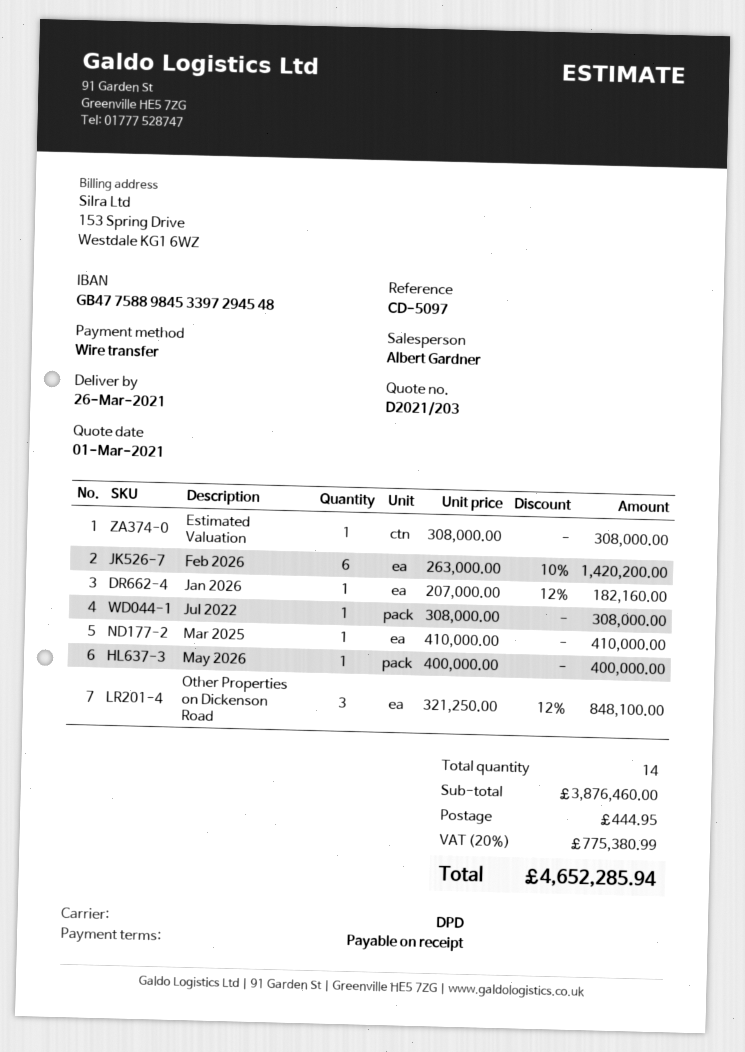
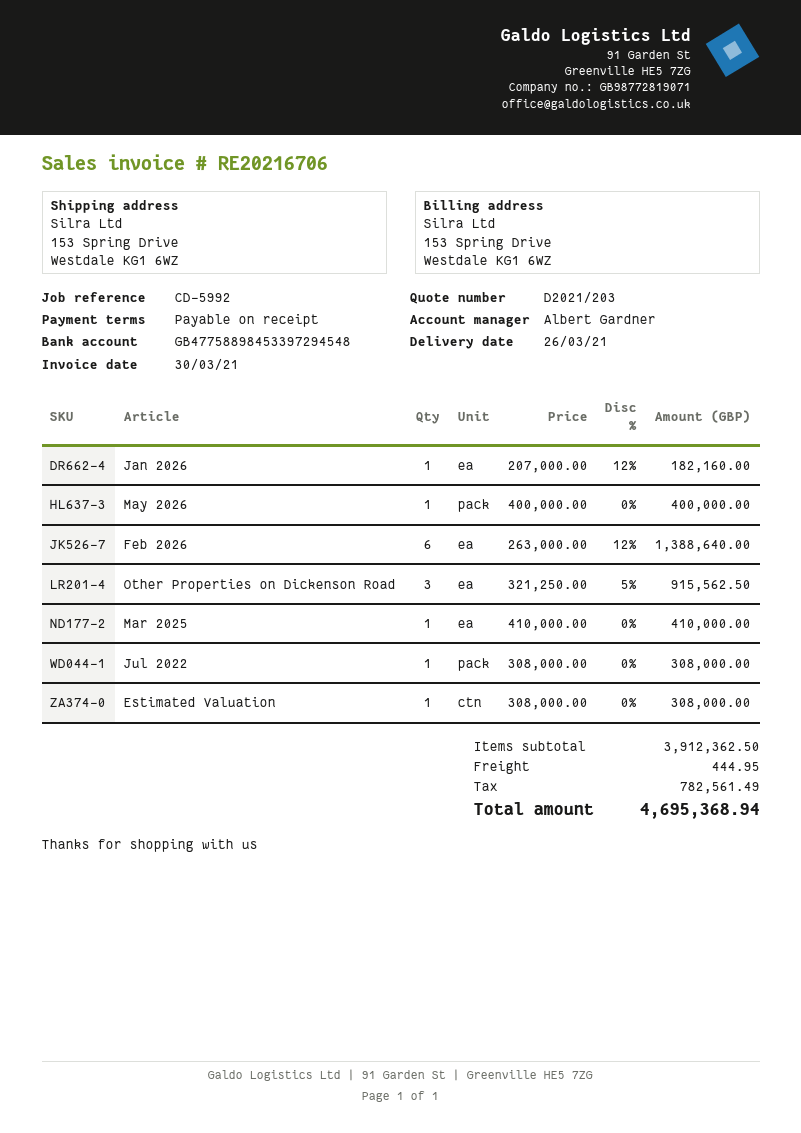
reference: CD-5097 -> CD-5992
Feb 2026: 6 x 263000.00 - 10% = 1420200.00 -> 6 x 263000.00 - 12% = 1388640.00
Other Properties on Dickenson Road: 3 x 321250.00 - 12% = 848100.00 -> 3 x 321250.00 - 5% = 915562.50
subtotal: 3876460.00 -> 3912362.50
tax: 775380.99 -> 782561.49
total: 4652285.94 -> 4695368.94

